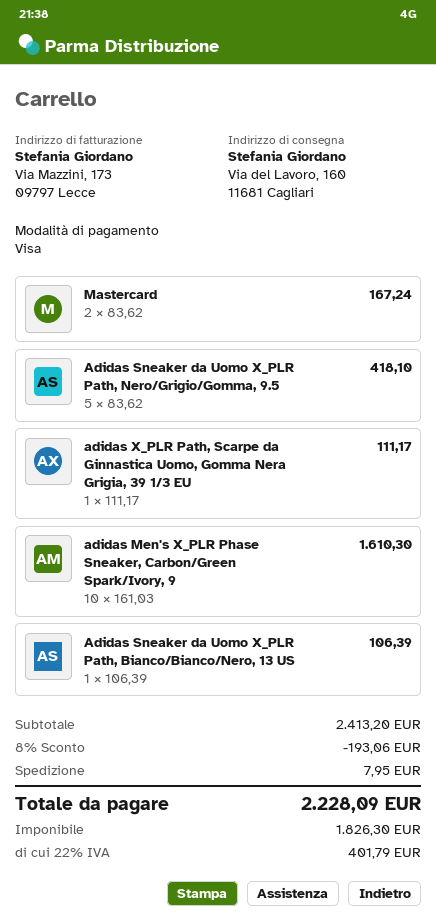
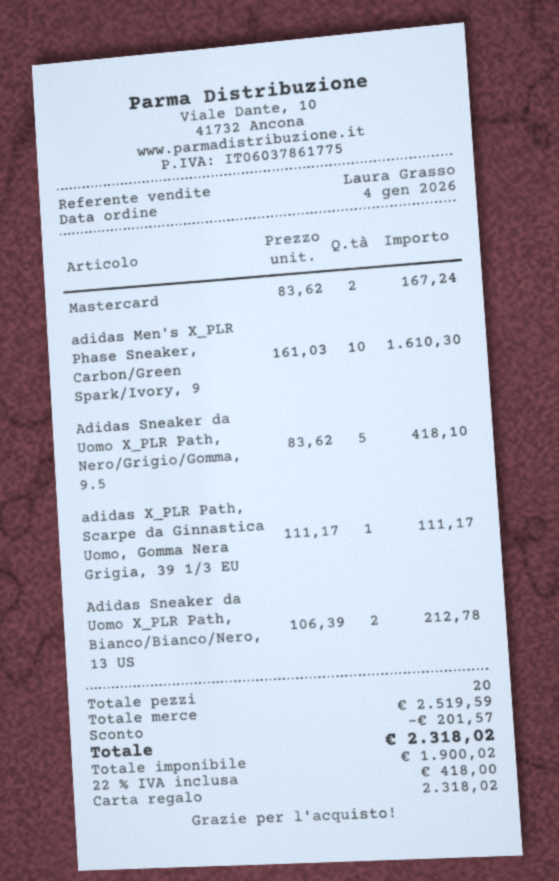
payment method: Visa -> gift card
Adidas Sneaker da Uomo X_PLR Path, Bianco/Bianco/Nero, 13 US: 1 x 106.39 = 106.39 -> 2 x 106.39 = 212.78
subtotal: 2413.20 -> 2519.59
discount: 193.06 -> 201.57
shipping: 7.95 -> none
net: 1826.30 -> 1900.02
tax: 22% = 401.79 -> 22% = 418.00
total: 2228.09 -> 2318.02

